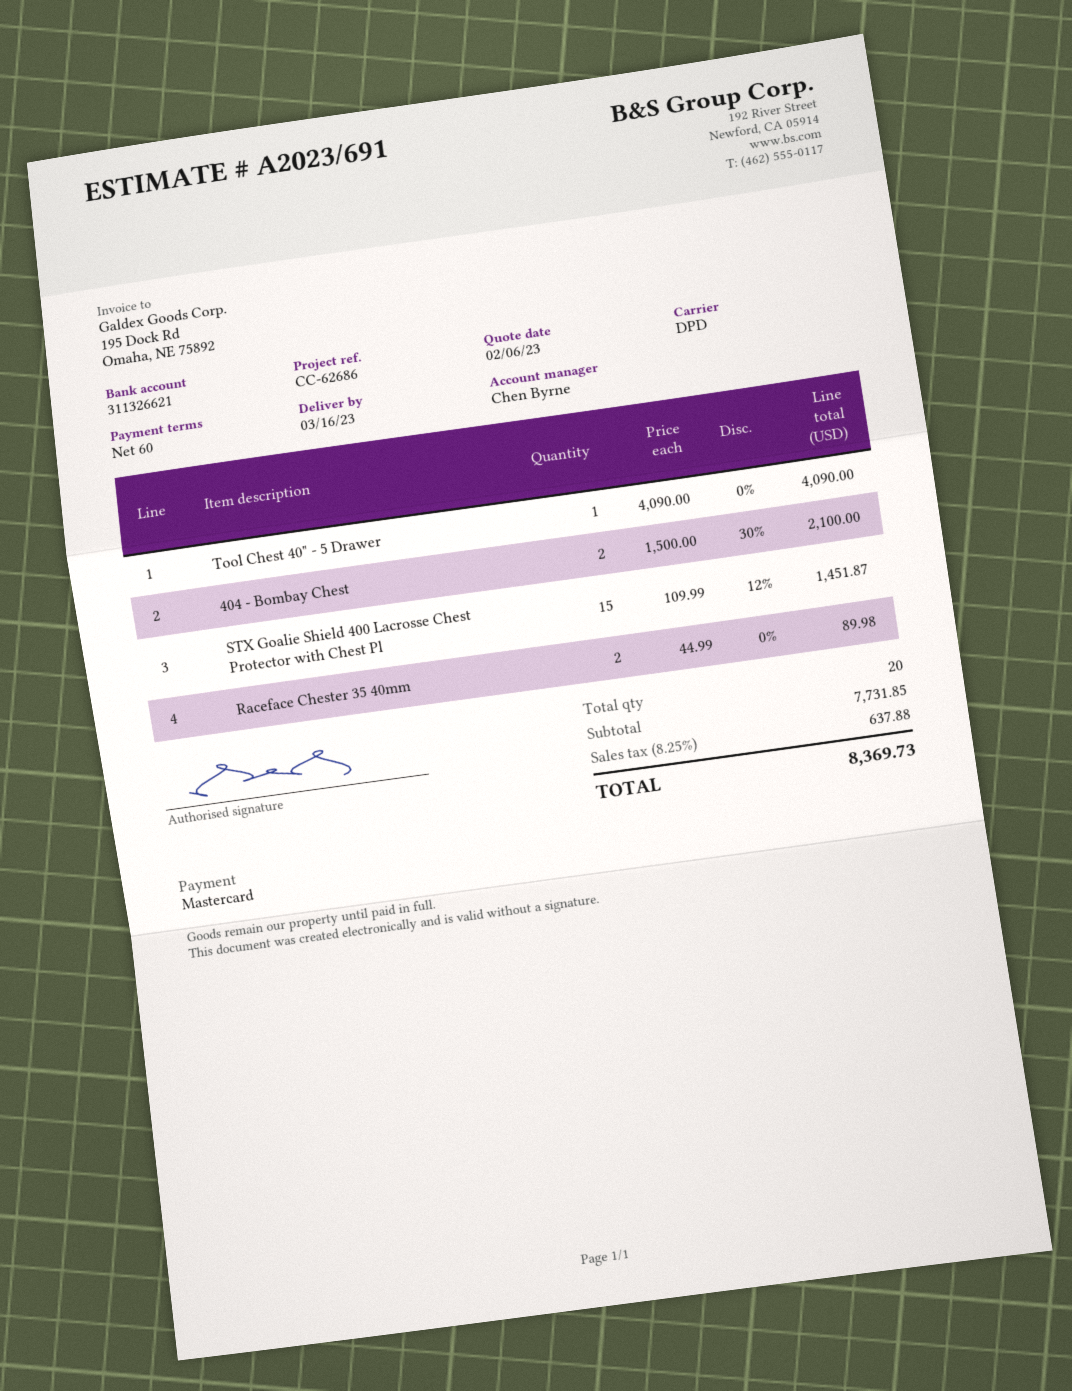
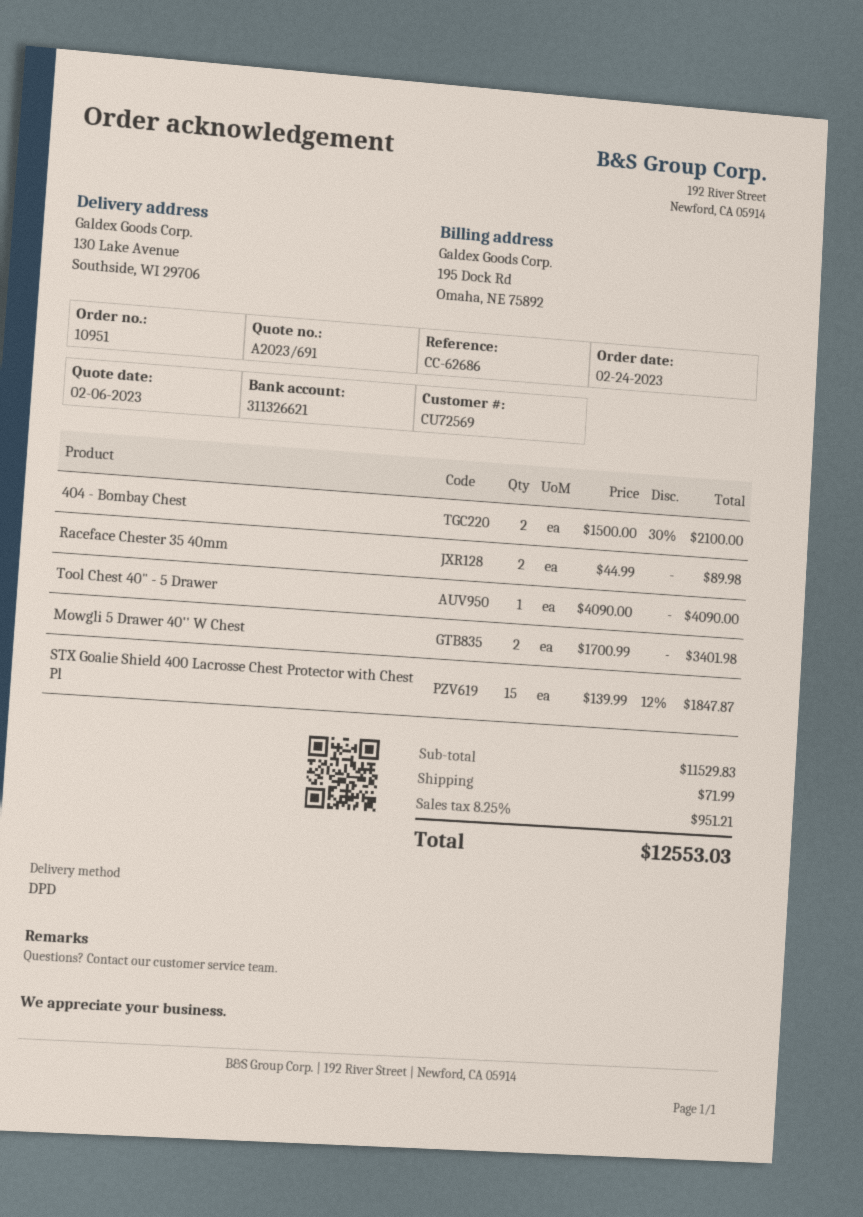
STX Goalie Shield 400 Lacrosse Chest Protector with Chest Pl: 15 x 109.99 - 12% = 1451.87 -> 15 x 139.99 - 12% = 1847.87
Mowgli 5 Drawer 40'' W Chest: none -> 2 x 1700.99 = 3401.98
subtotal: 7731.85 -> 11529.83
shipping: none -> 71.99
tax: 8.25% = 637.88 -> 8.25% = 951.21
total: 8369.73 -> 12553.03

